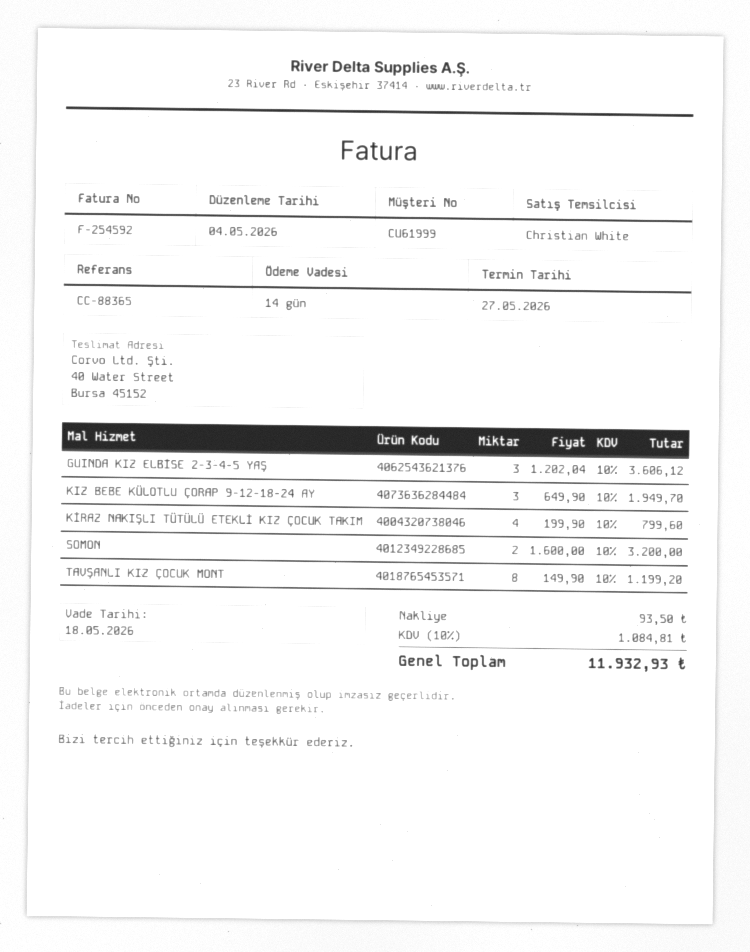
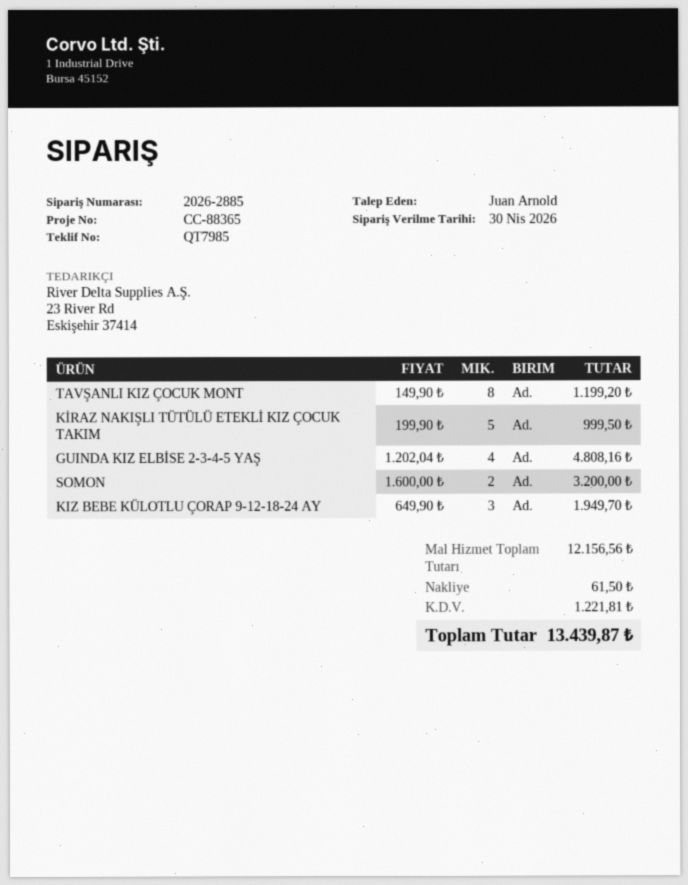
GUINDA KIZ ELBİSE 2-3-4-5 YAŞ: 3 x 1202.04 = 3606.12 -> 4 x 1202.04 = 4808.16
KİRAZ NAKIŞLI TÜTÜLÜ ETEKLİ KIZ ÇOCUK TAKIM: 4 x 199.90 = 799.60 -> 5 x 199.90 = 999.50
shipping: 93.50 -> 61.50
tax: 1084.81 -> 1221.81
total: 11932.93 -> 13439.87

